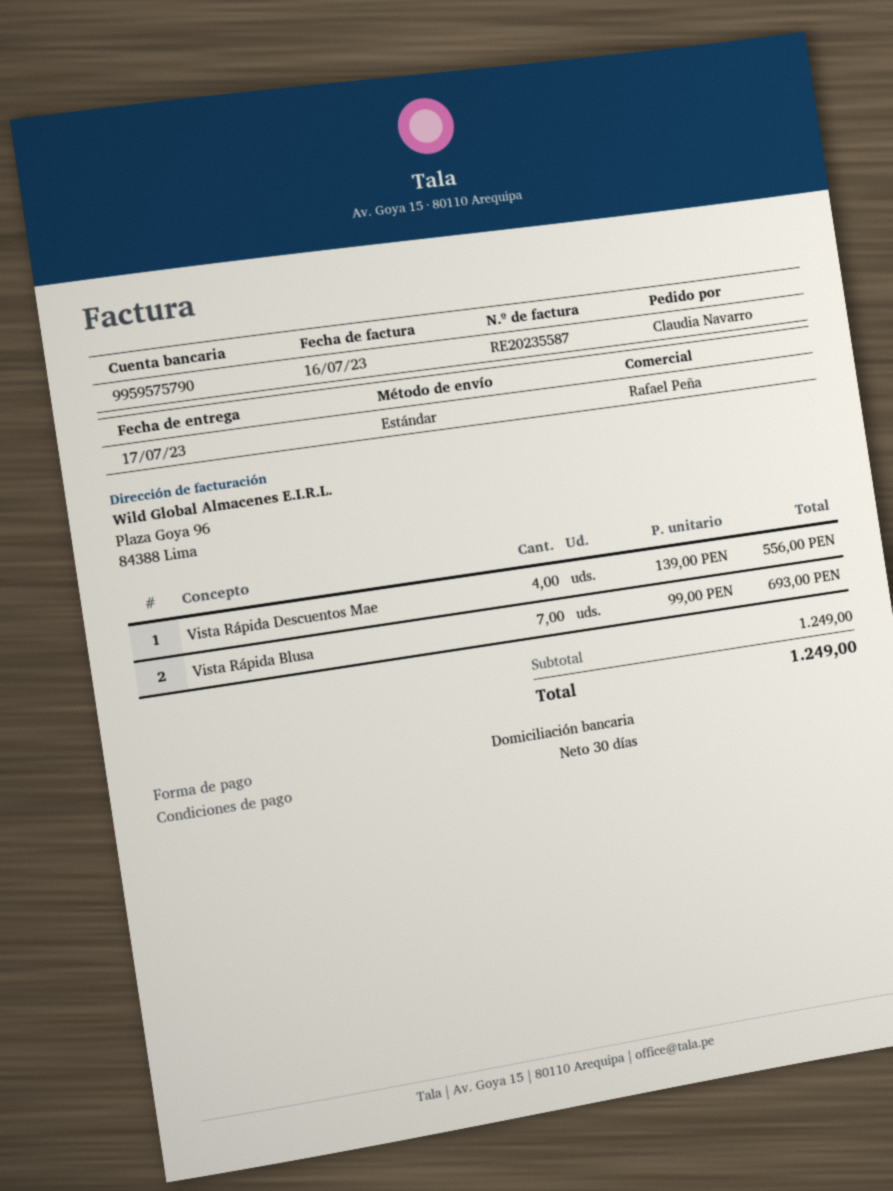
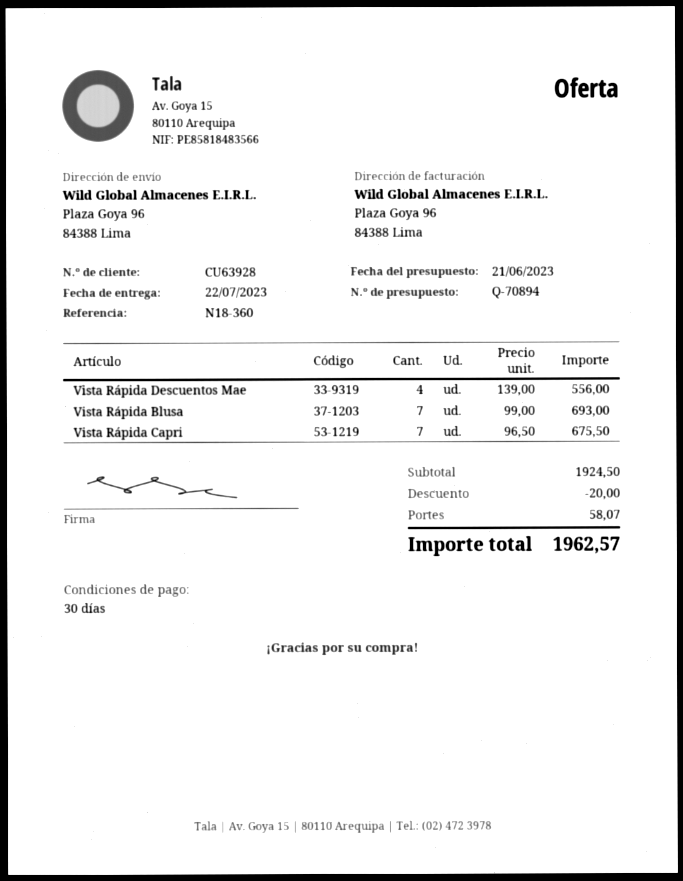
delivery date: 2023-07-17 -> 2023-07-22
Vista Rápida Capri: none -> 7 x 96.50 = 675.50
subtotal: 1249.00 -> 1924.50
discount: none -> 20.00
shipping: none -> 58.07
total: 1249.00 -> 1962.57

